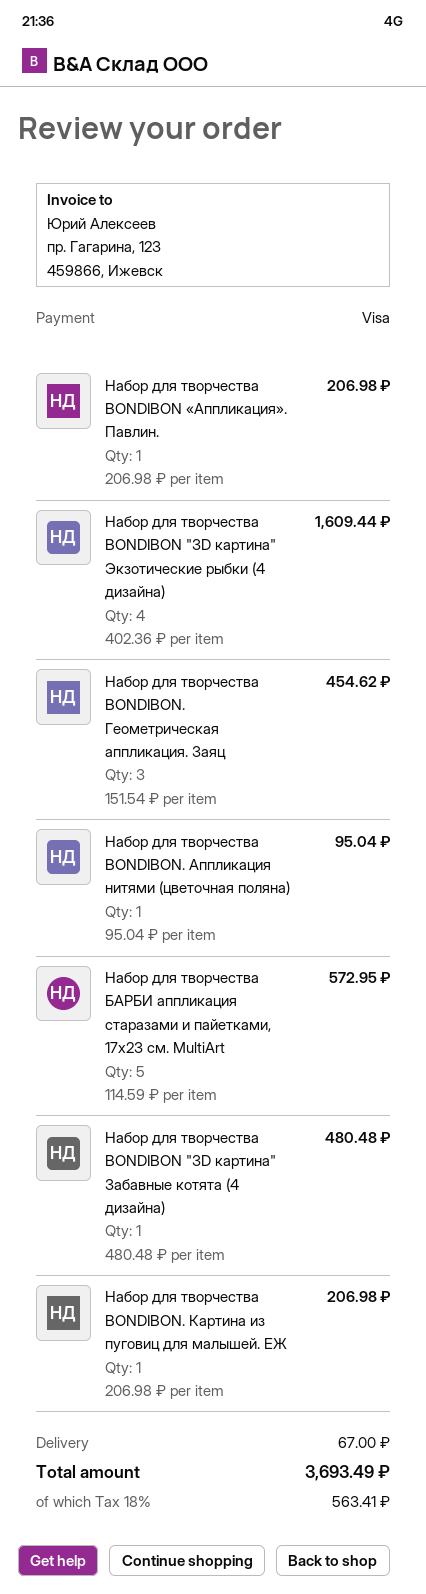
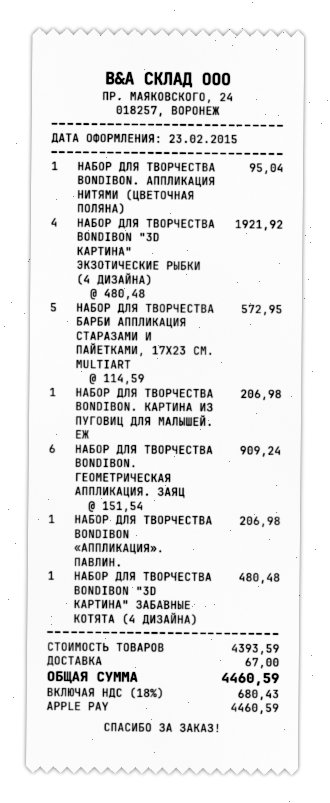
payment method: Visa -> Apple Pay
Набор для творчества BONDIBON "3D картина" Экзотические рыбки (4 дизайна): 4 x 402.36 = 1609.44 -> 4 x 480.48 = 1921.92
Набор для творчества BONDIBON. Геометрическая аппликация. Заяц: 3 x 151.54 = 454.62 -> 6 x 151.54 = 909.24
tax: 18% = 563.41 -> 18% = 680.43
total: 3693.49 -> 4460.59

